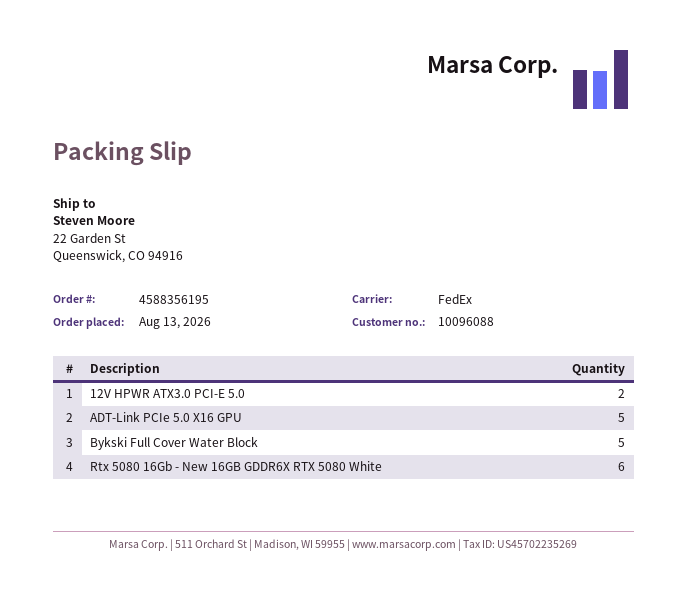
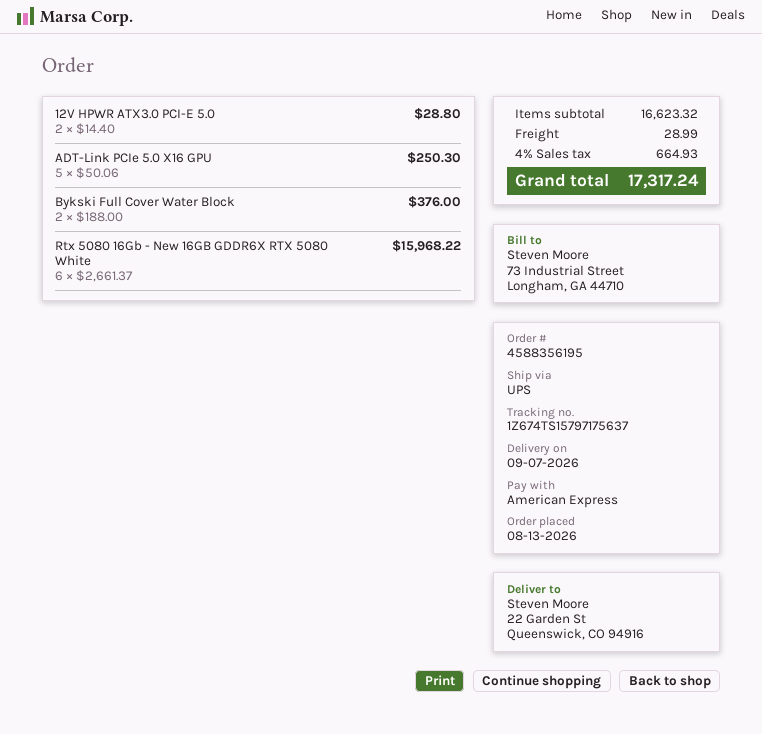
shipping method: FedEx -> UPS
Bykski Full Cover Water Block: 5 -> 2

